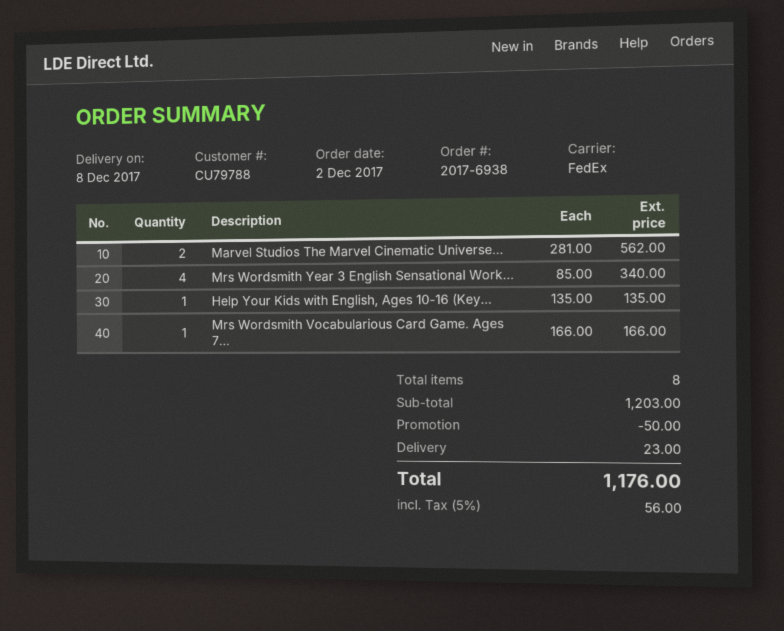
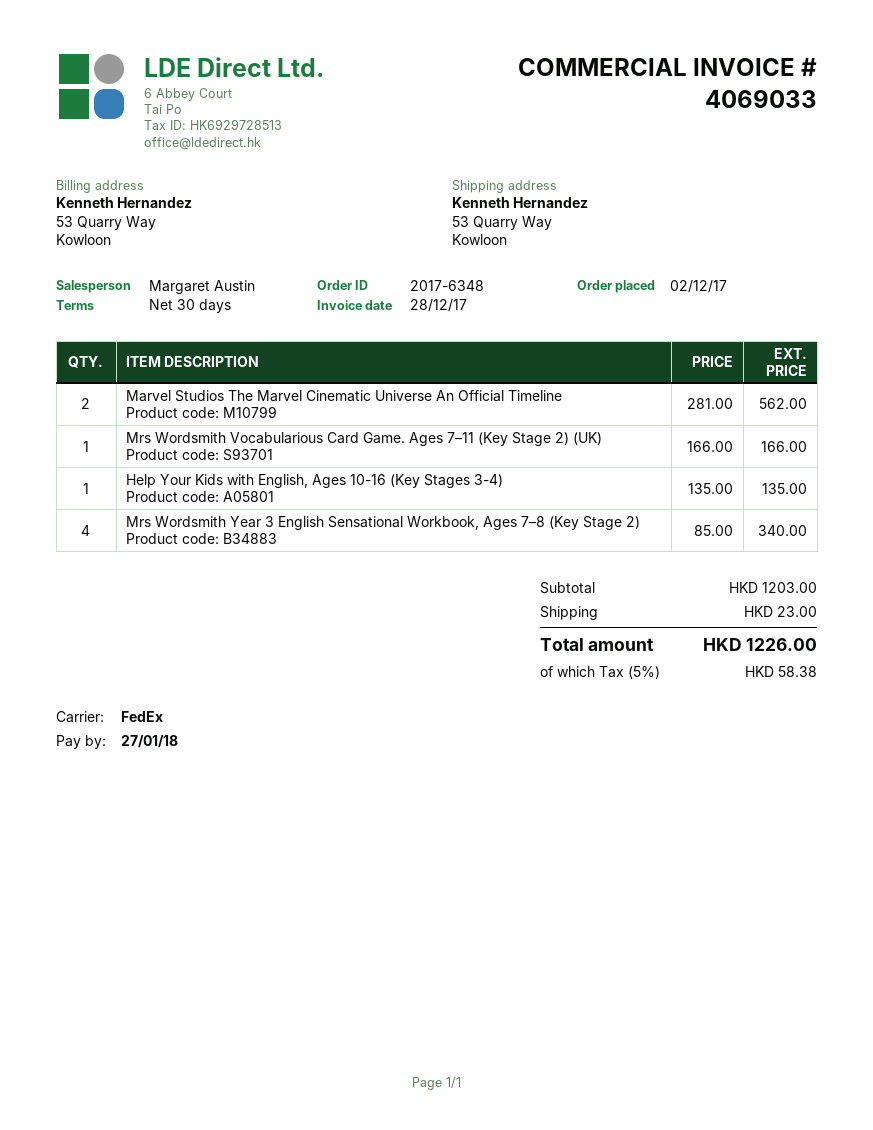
order number: 2017-6938 -> 2017-6348
discount: 50.00 -> none
tax: 5% = 56.00 -> 5% = 58.38
total: 1176.00 -> 1226.00

